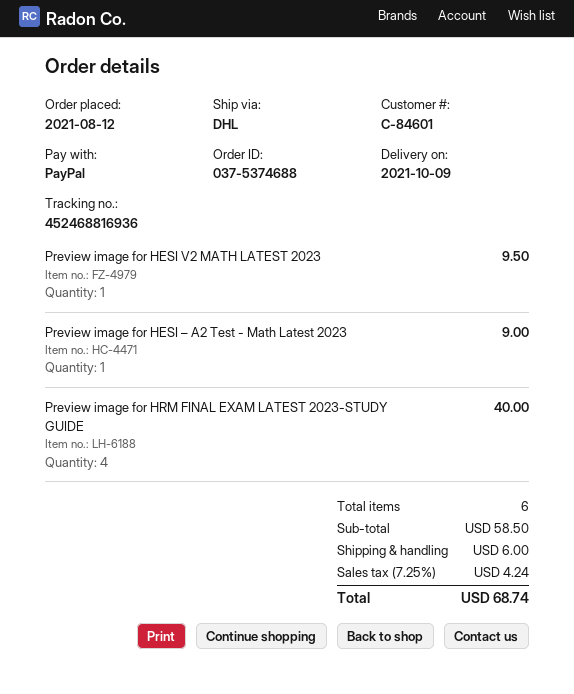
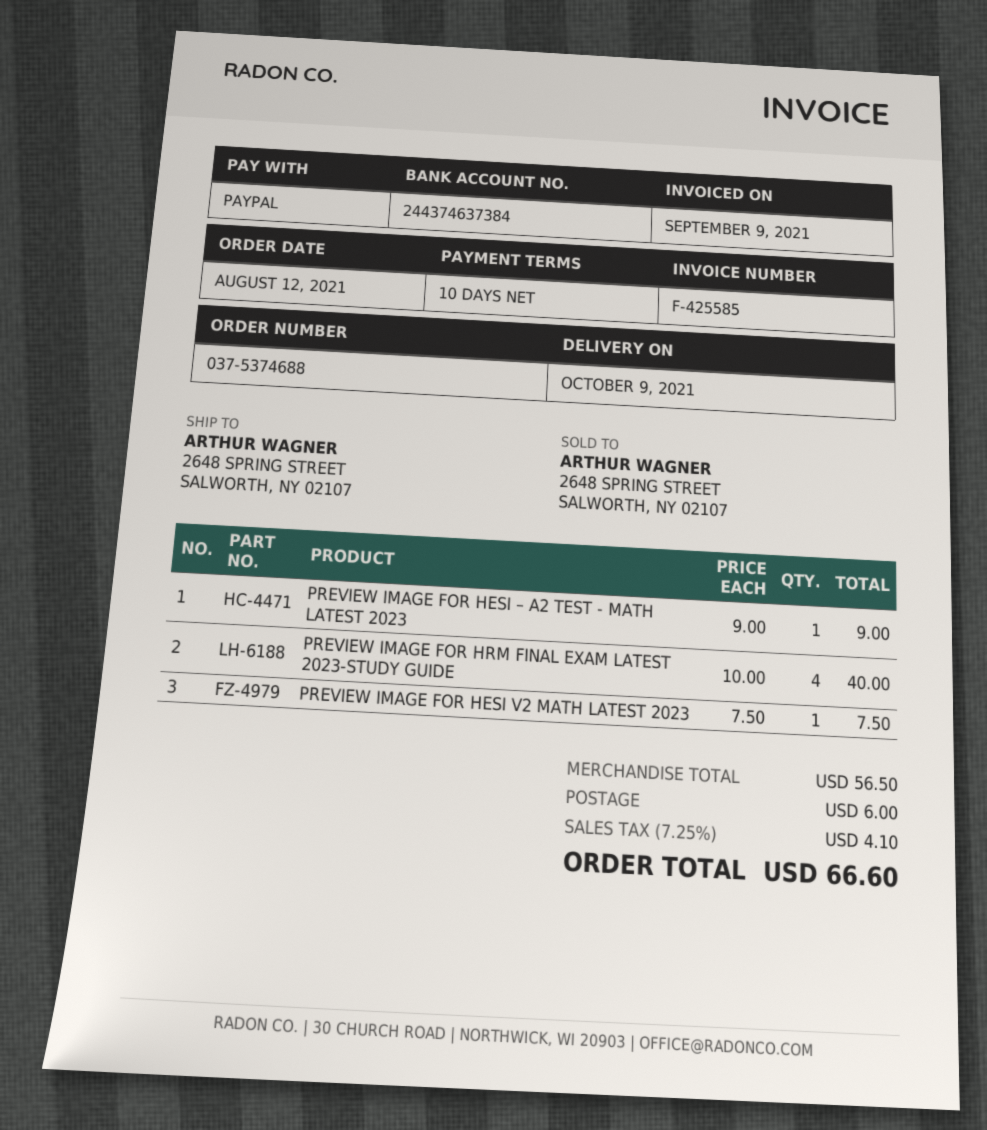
Preview image for HESI V2 MATH LATEST 2023: 1 for 9.50 -> 1 for 7.50
subtotal: 58.50 -> 56.50
tax: 7.25% = 4.24 -> 7.25% = 4.10
total: 68.74 -> 66.60

